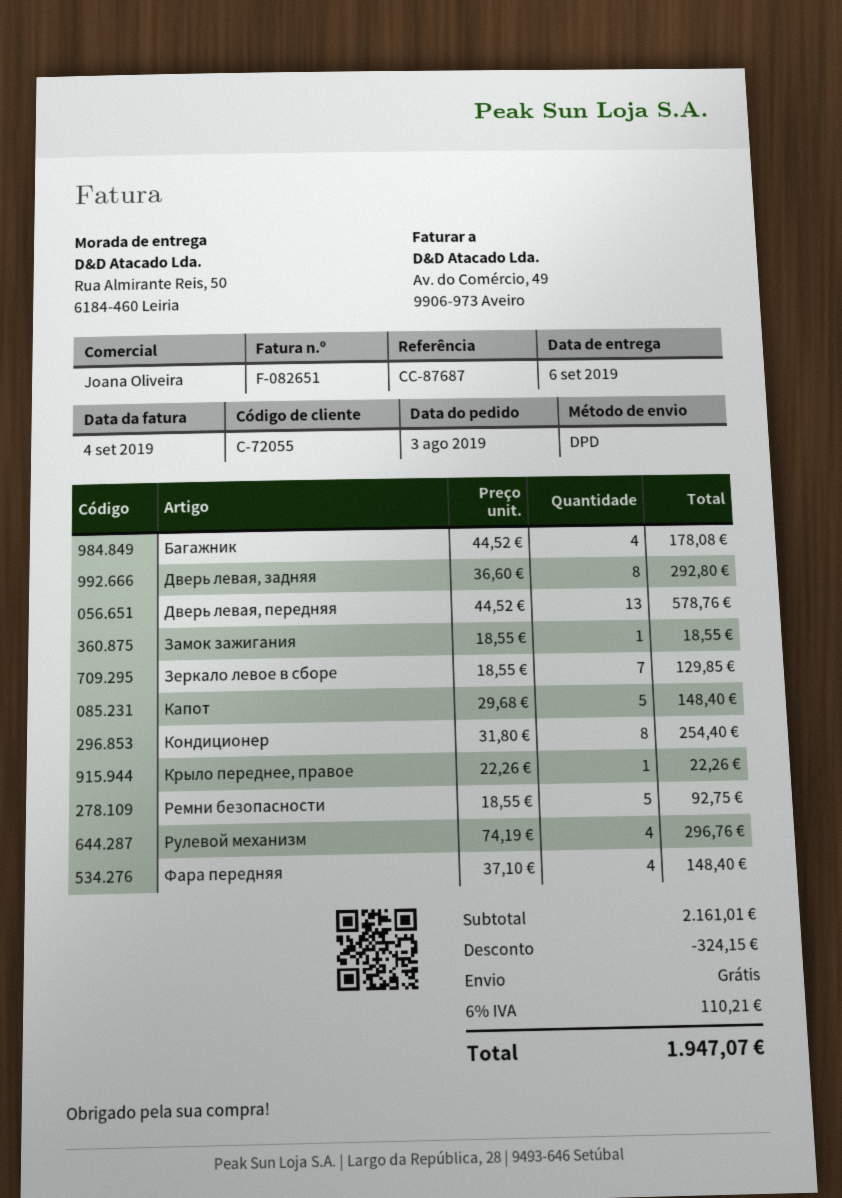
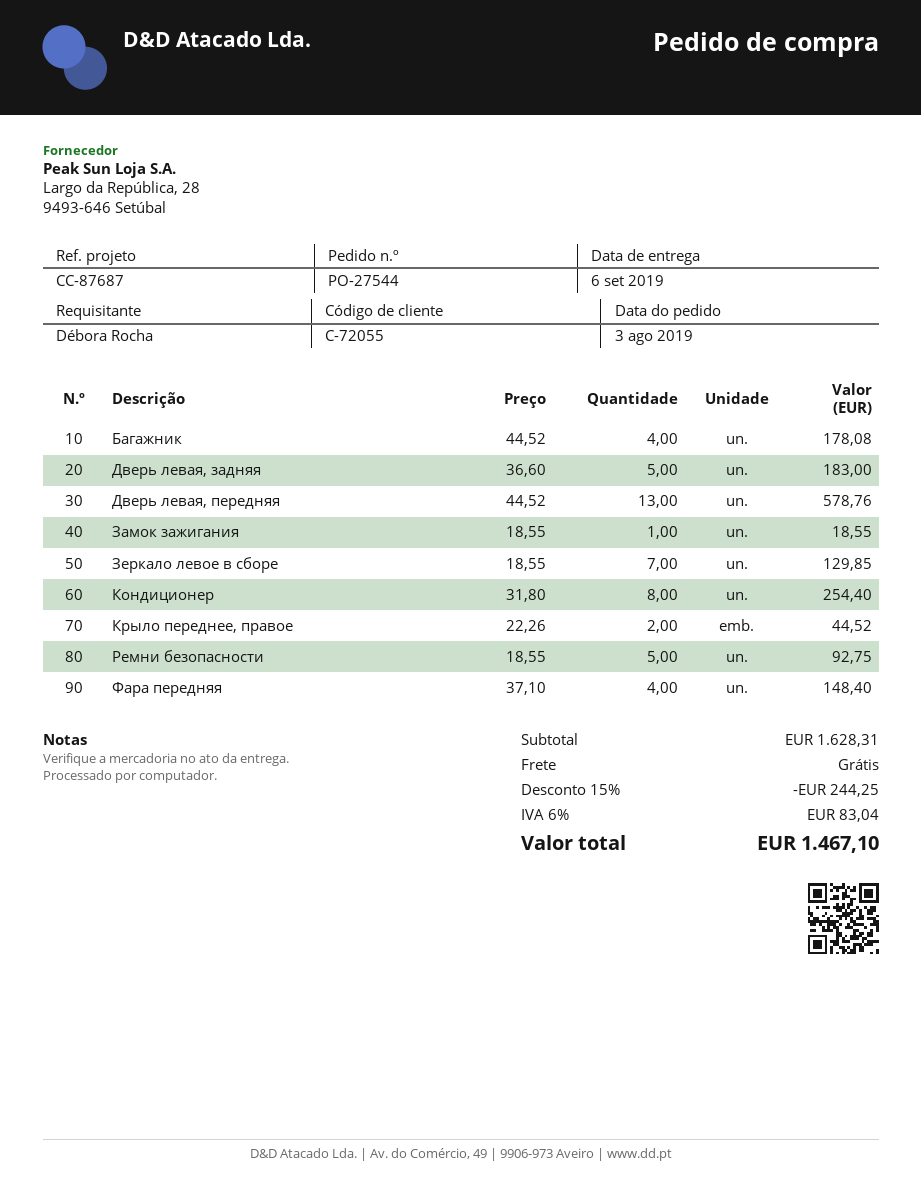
Дверь левая, задняя: 8 x 36.60 = 292.80 -> 5 x 36.60 = 183.00
Капот: 5 x 29.68 = 148.40 -> none
Крыло переднее, правое: 1 x 22.26 = 22.26 -> 2 x 22.26 = 44.52
Рулевой механизм: 4 x 74.19 = 296.76 -> none
subtotal: 2161.01 -> 1628.31
discount: 324.15 -> 244.25
tax: 6% = 110.21 -> 6% = 83.04
total: 1947.07 -> 1467.10

